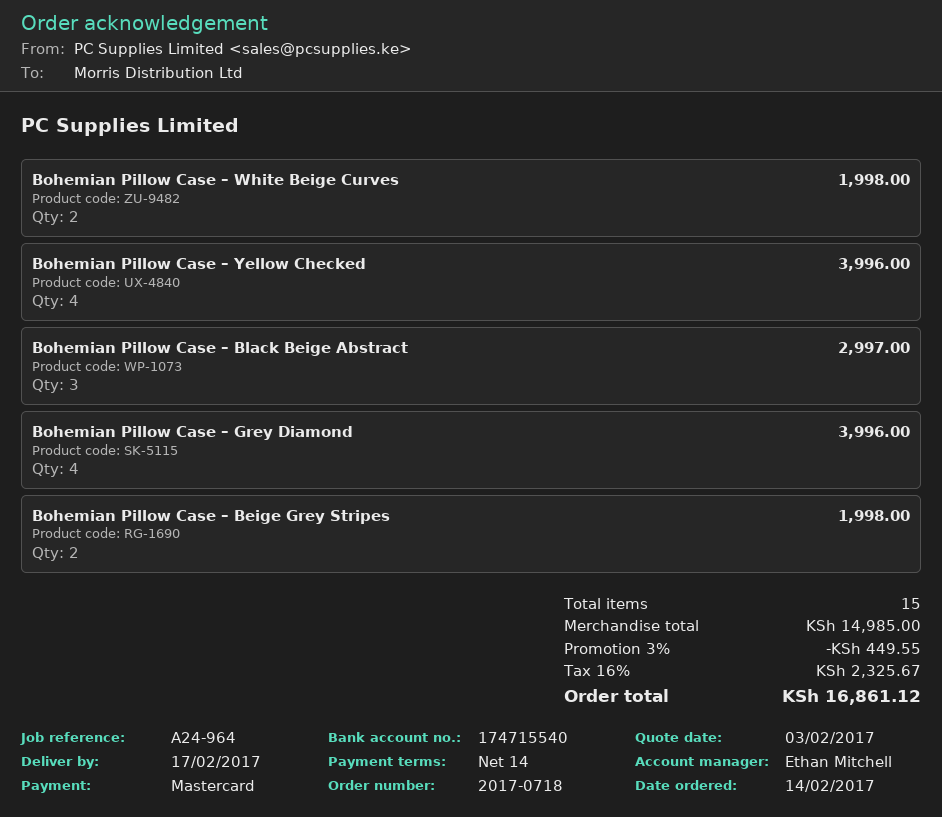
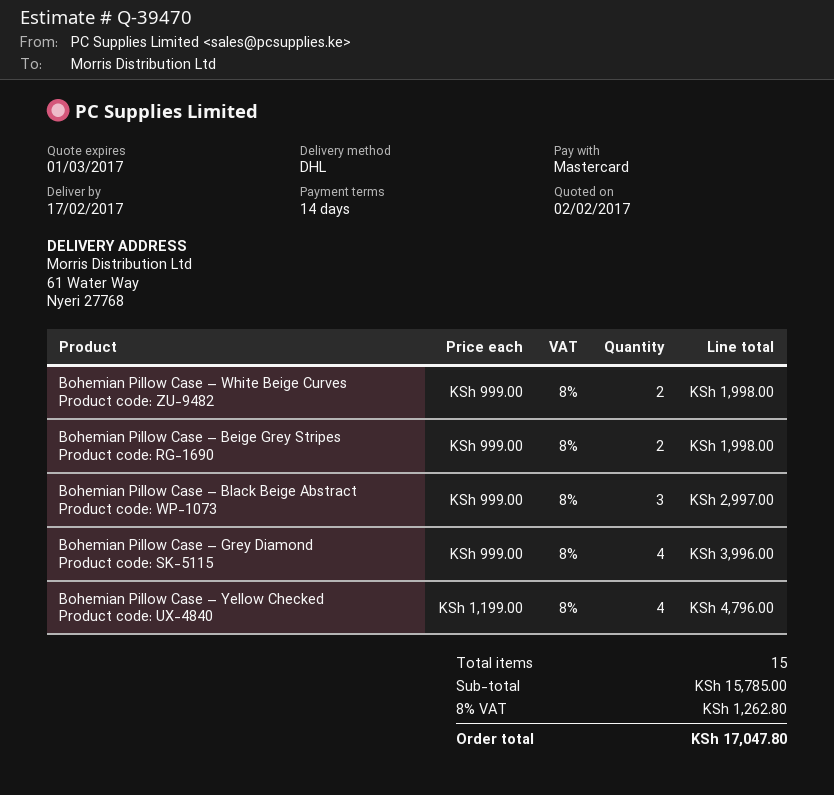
quote date: 2017-02-03 -> 2017-02-02
Bohemian Pillow Case – Yellow Checked: 4 for 3996.00 -> 4 for 4796.00
subtotal: 14985.00 -> 15785.00
discount: 3% = 449.55 -> none
tax: 16% = 2325.67 -> 8% = 1262.80
total: 16861.12 -> 17047.80

